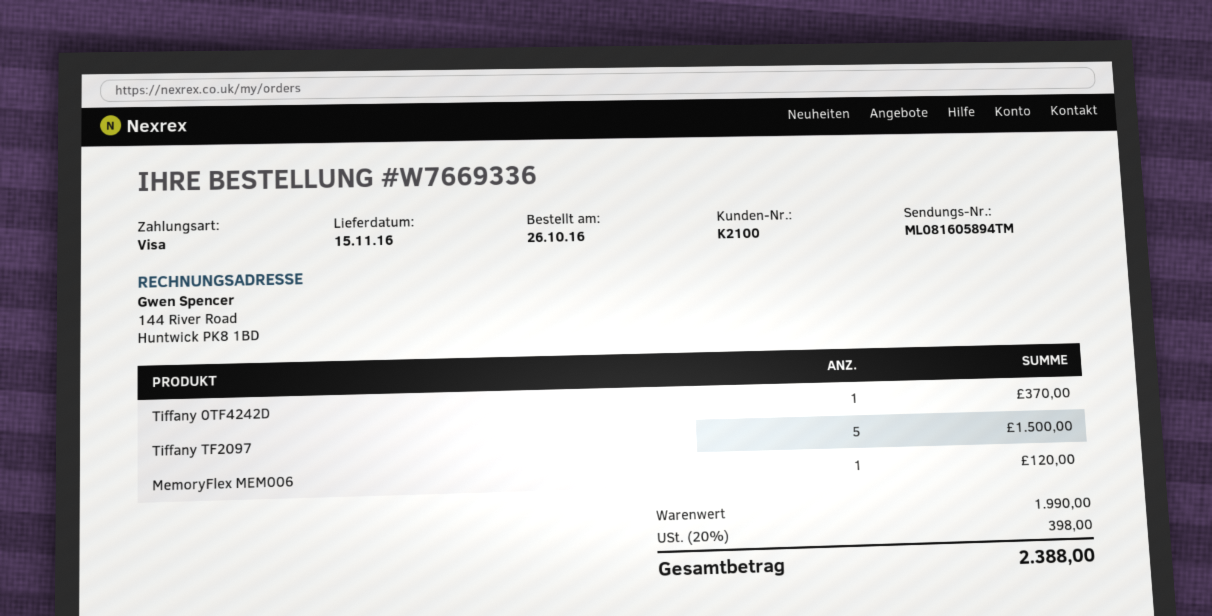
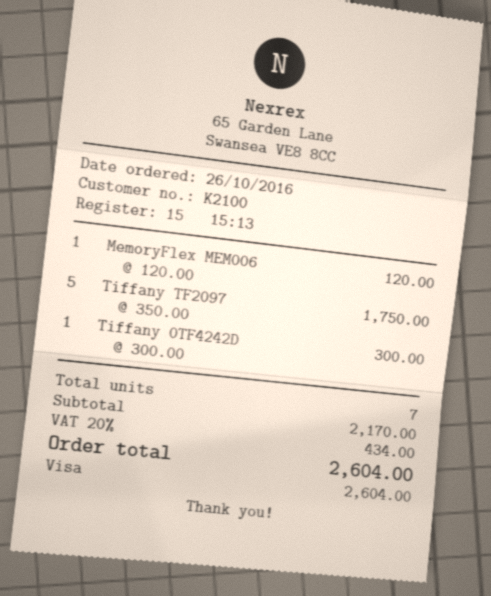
Tiffany 0TF4242D: 1 for 370.00 -> 1 for 300.00
Tiffany TF2097: 5 for 1500.00 -> 5 for 1750.00
subtotal: 1990.00 -> 2170.00
tax: 20% = 398.00 -> 20% = 434.00
total: 2388.00 -> 2604.00

